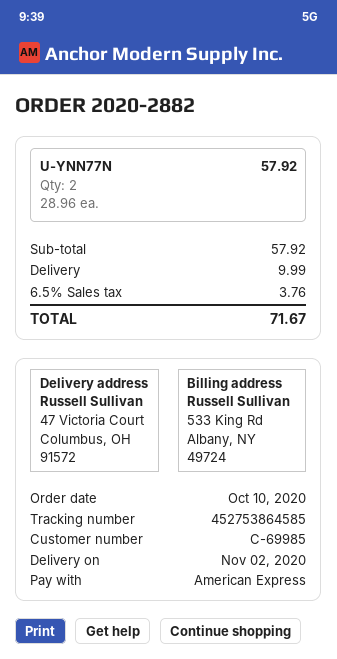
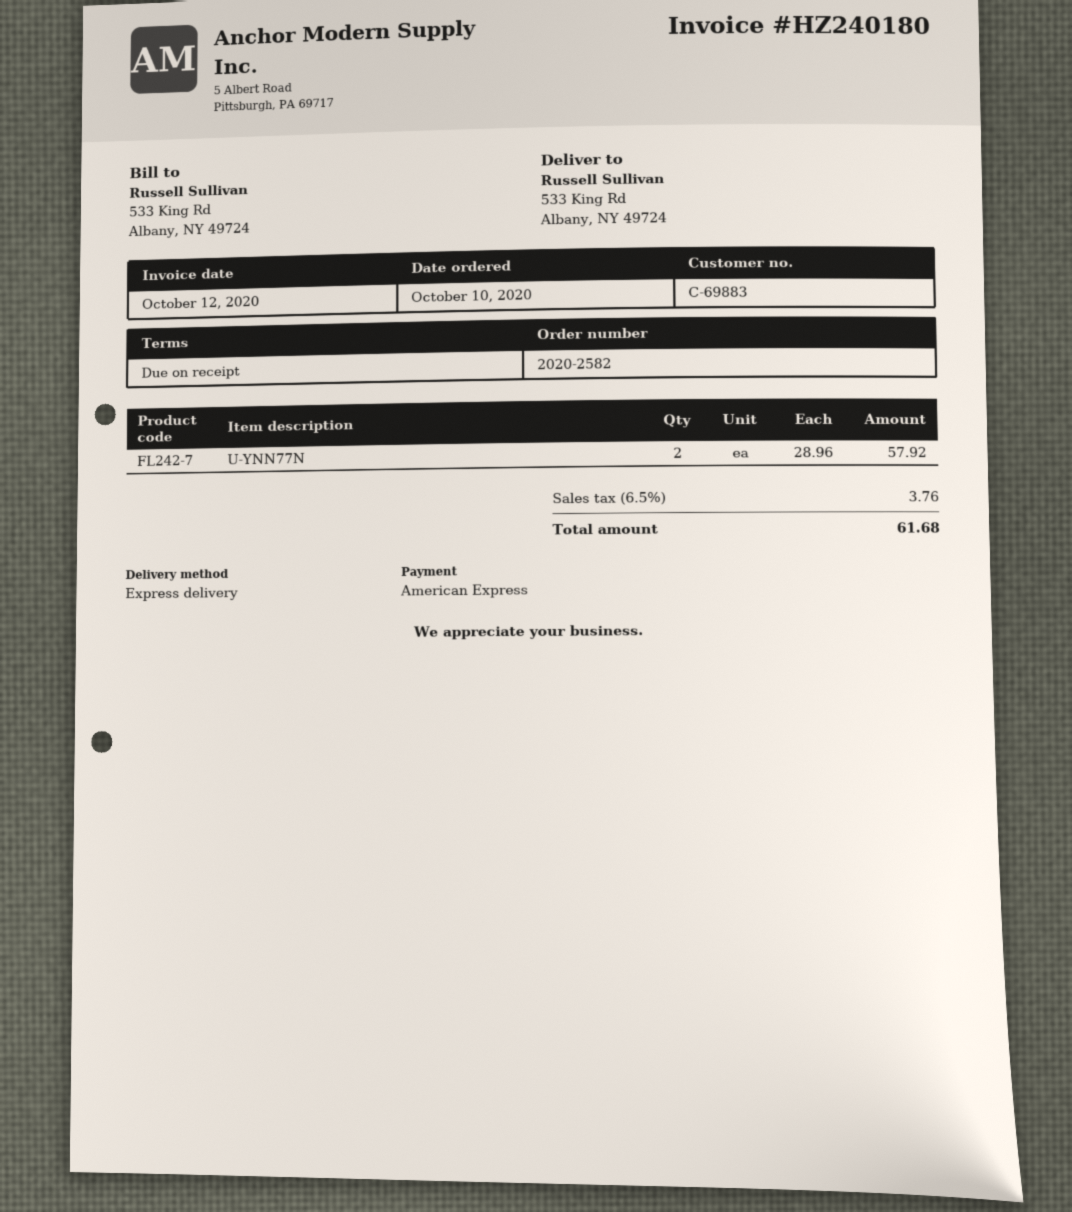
order number: 2020-2882 -> 2020-2582
customer number: C-69985 -> C-69883
ship to: 47 Victoria Court, Columbus, OH 91572 -> 533 King Rd, Albany, NY 49724
shipping: 9.99 -> none
total: 71.67 -> 61.68

